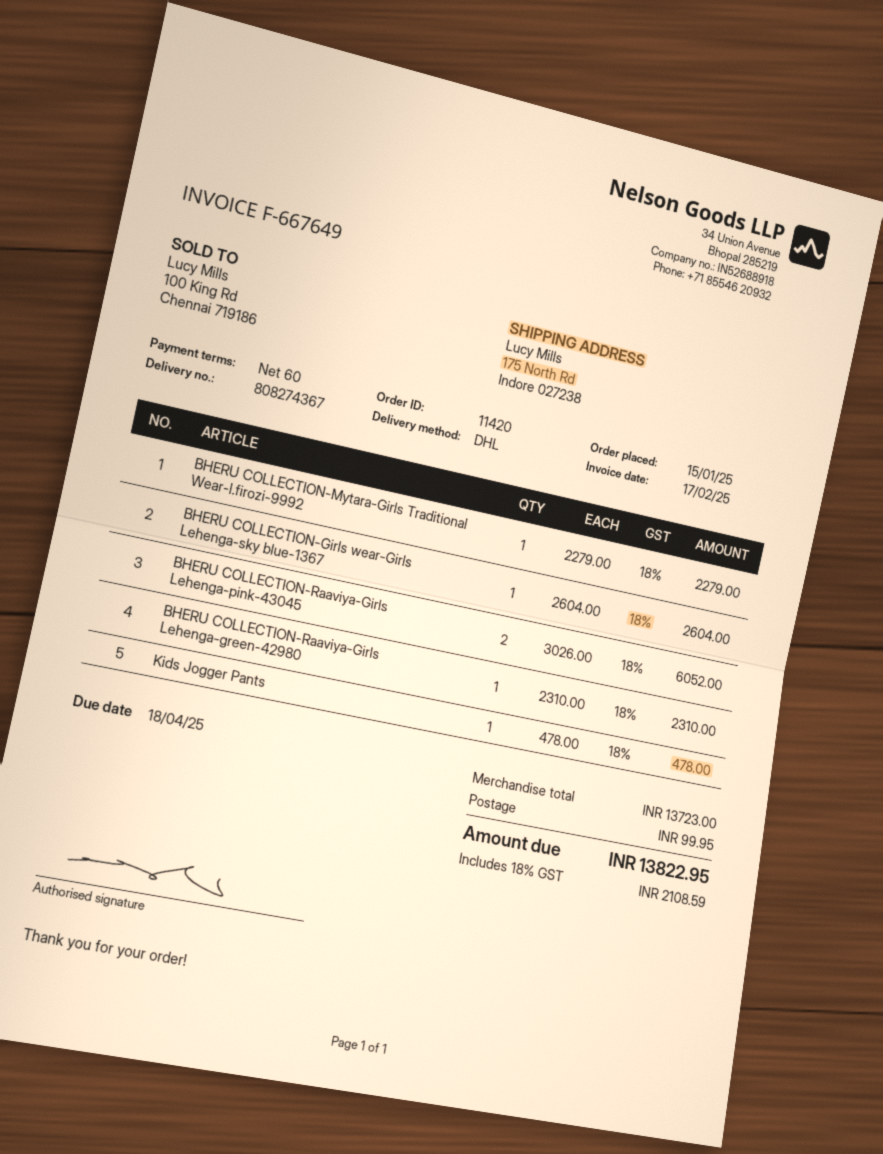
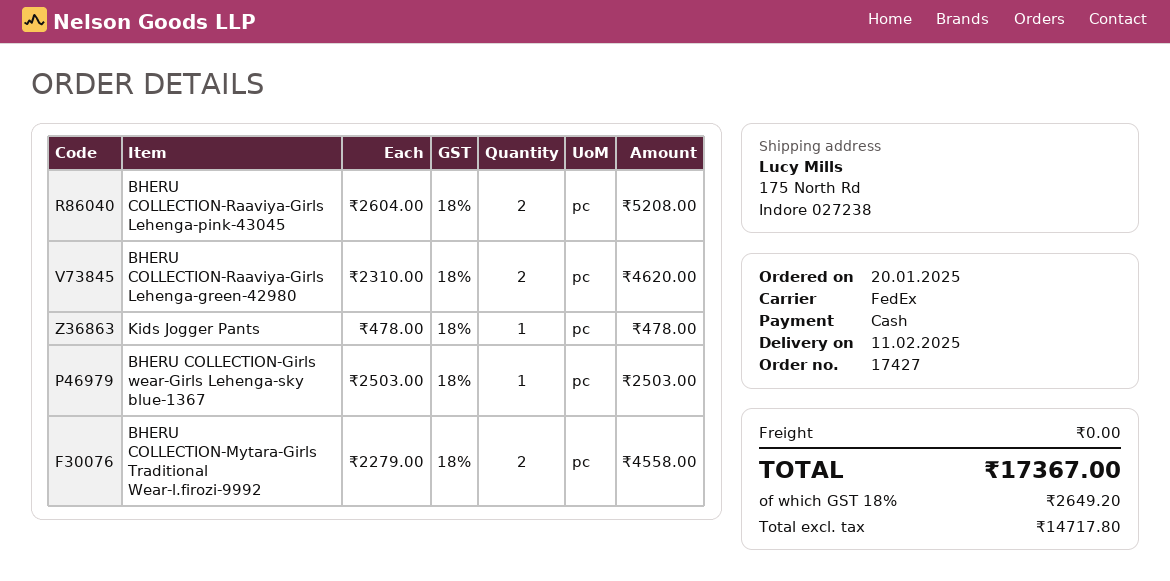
order number: 11420 -> 17427
order date: 2025-01-15 -> 2025-01-20
shipping method: DHL -> FedEx
BHERU COLLECTION-Mytara-Girls Traditional Wear-l.firozi-9992: 1 x 2279.00 = 2279.00 -> 2 x 2279.00 = 4558.00
BHERU COLLECTION-Girls wear-Girls Lehenga-sky blue-1367: 1 x 2604.00 = 2604.00 -> 1 x 2503.00 = 2503.00
BHERU COLLECTION-Raaviya-Girls Lehenga-pink-43045: 2 x 3026.00 = 6052.00 -> 2 x 2604.00 = 5208.00
BHERU COLLECTION-Raaviya-Girls Lehenga-green-42980: 1 x 2310.00 = 2310.00 -> 2 x 2310.00 = 4620.00
shipping: 99.95 -> 0.00
tax: 18% = 2108.59 -> 18% = 2649.20
total: 13822.95 -> 17367.00

